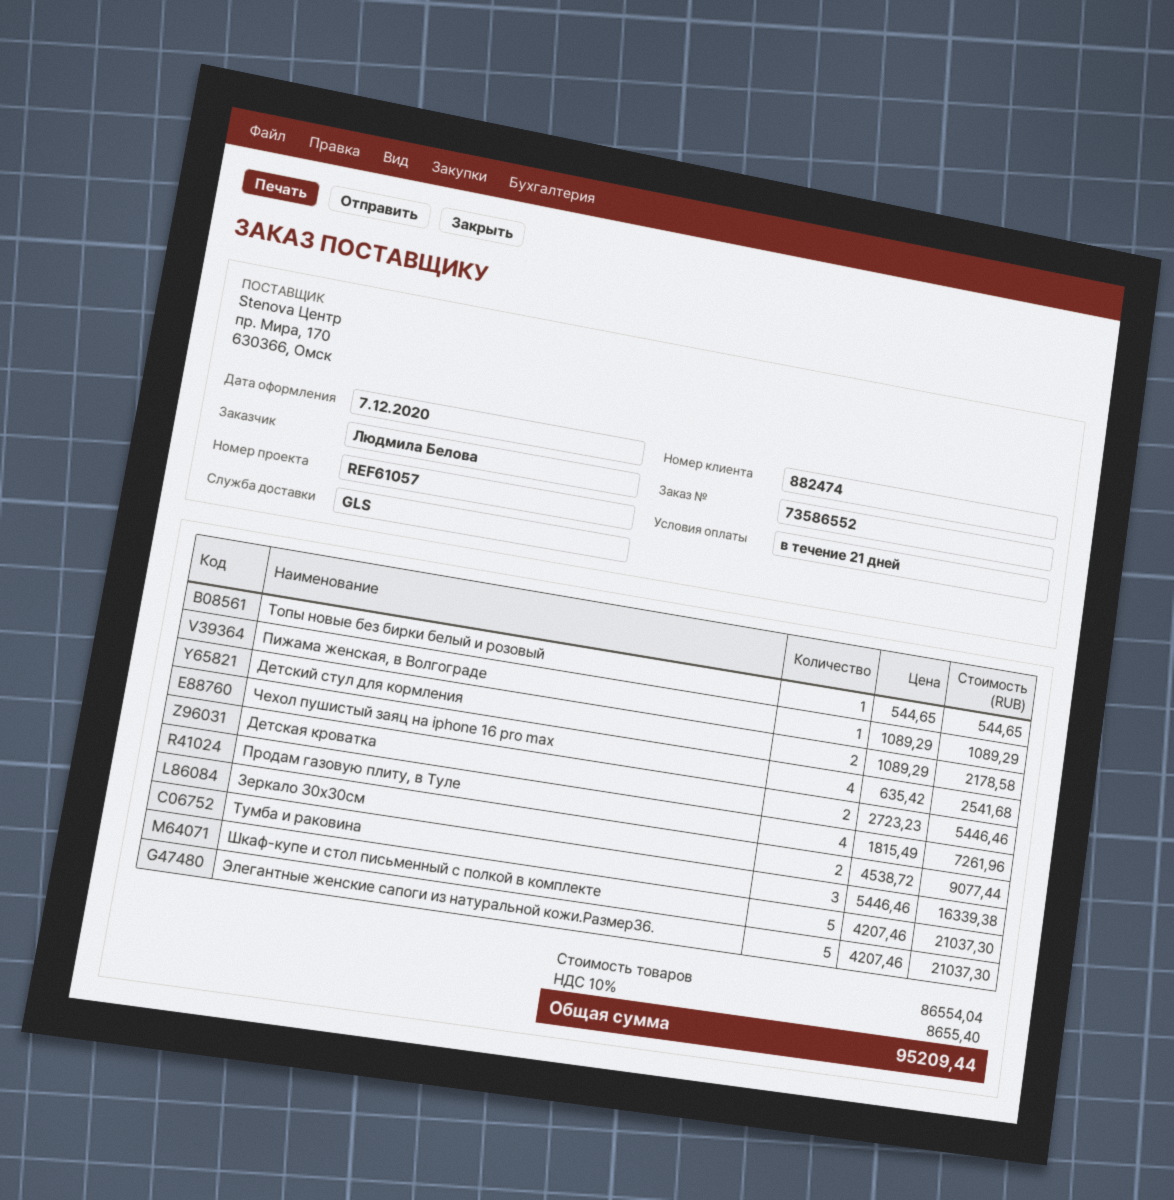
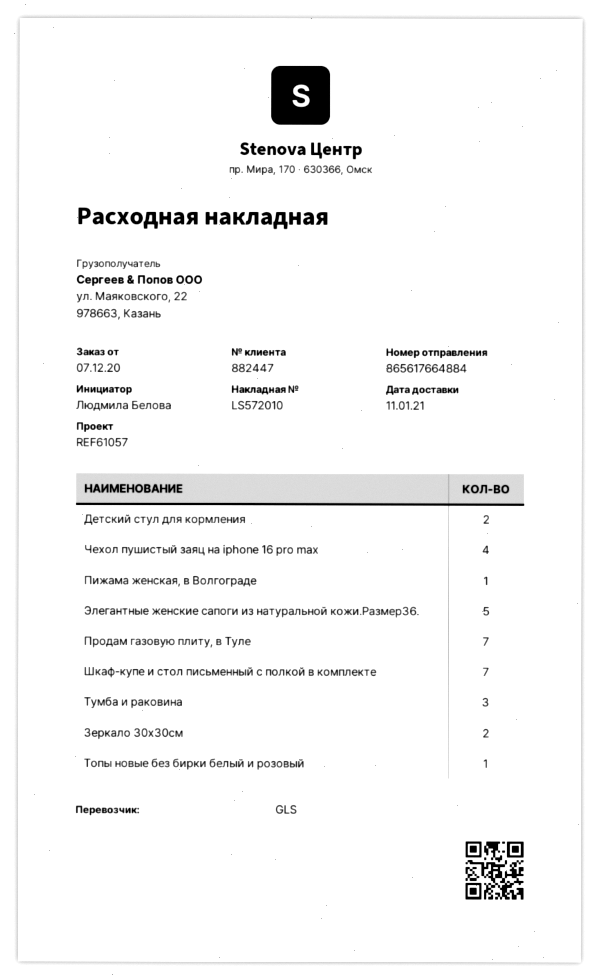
customer number: 882474 -> 882447
Детская кроватка: 2 -> none
Продам газовую плиту, в Туле: 4 -> 7
Шкаф-купе и стол письменный с полкой в комплекте: 5 -> 7

